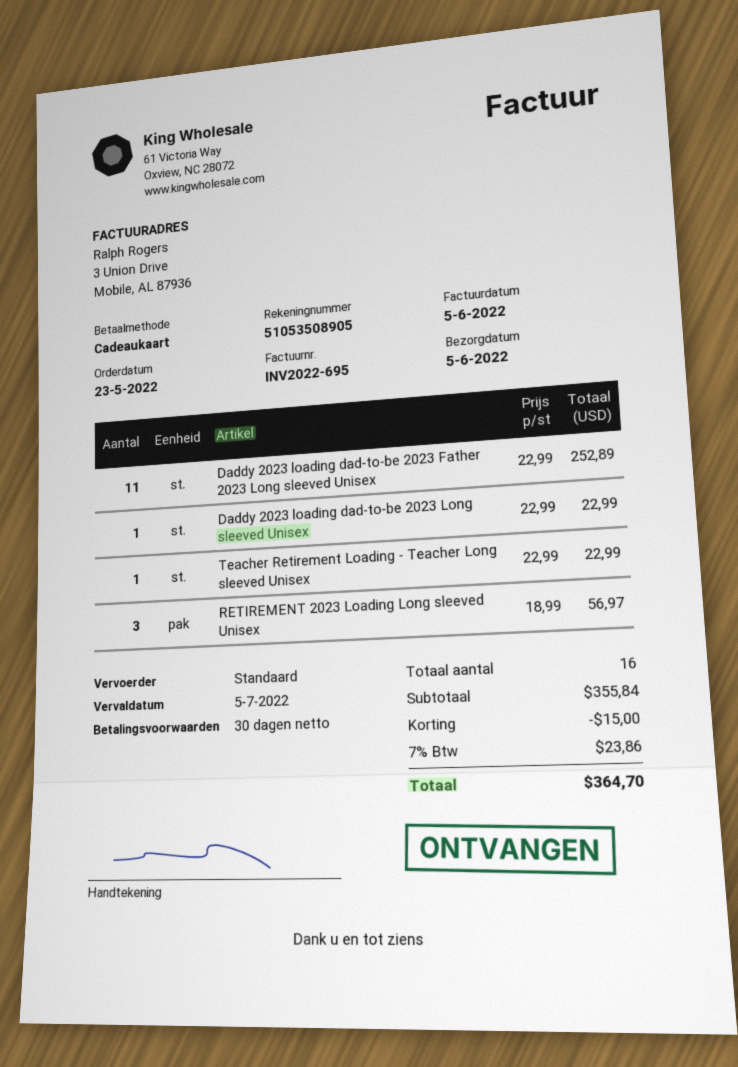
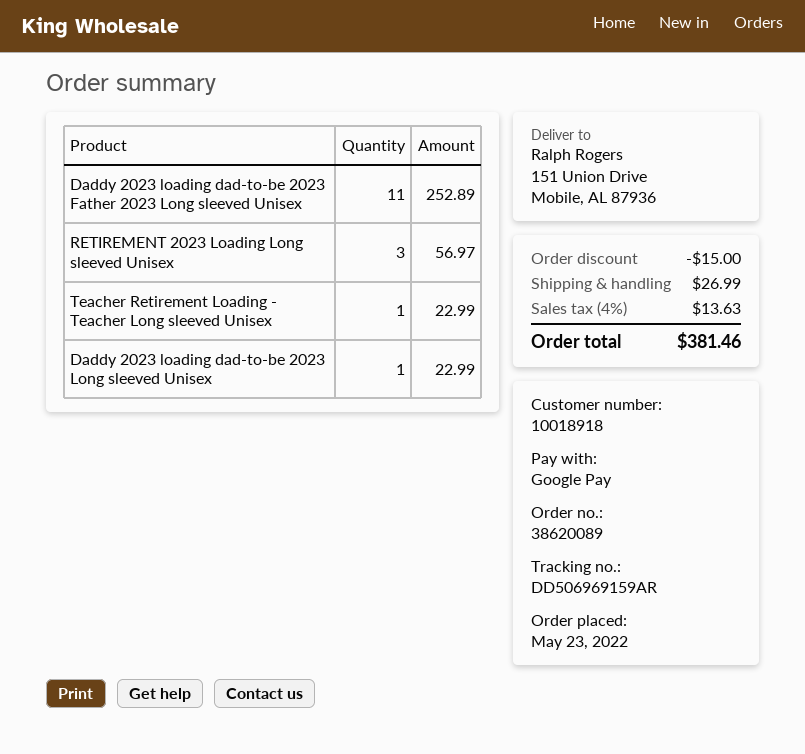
payment method: gift card -> Google Pay
shipping: none -> 26.99
tax: 7% = 23.86 -> 4% = 13.63
total: 364.70 -> 381.46

